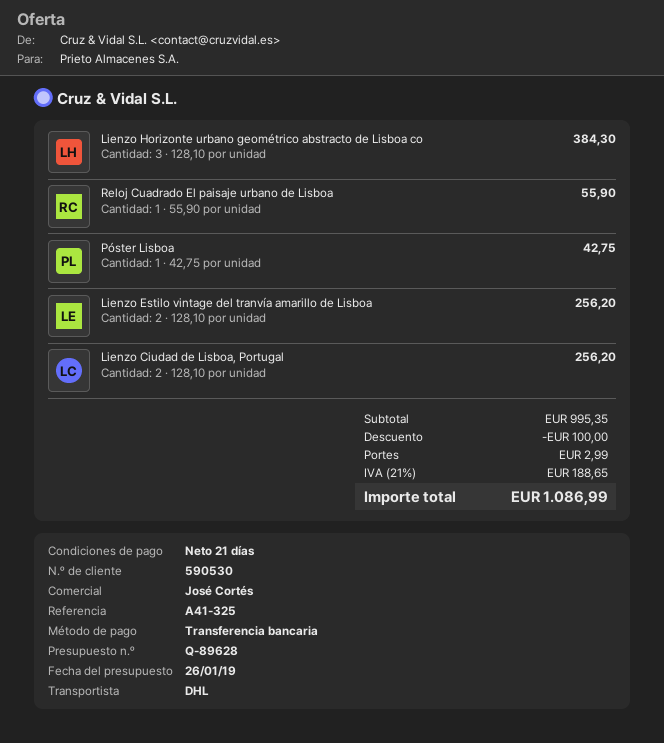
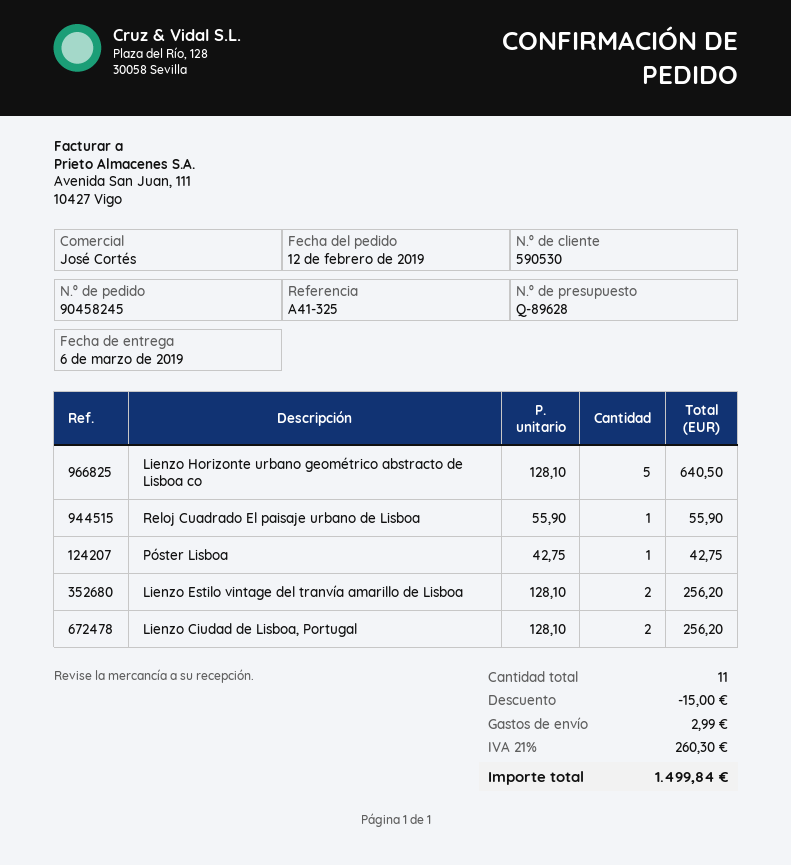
Lienzo Horizonte urbano geométrico abstracto de Lisboa co: 3 x 128.10 = 384.30 -> 5 x 128.10 = 640.50
discount: 100.00 -> 15.00
tax: 21% = 188.65 -> 21% = 260.30
total: 1086.99 -> 1499.84

